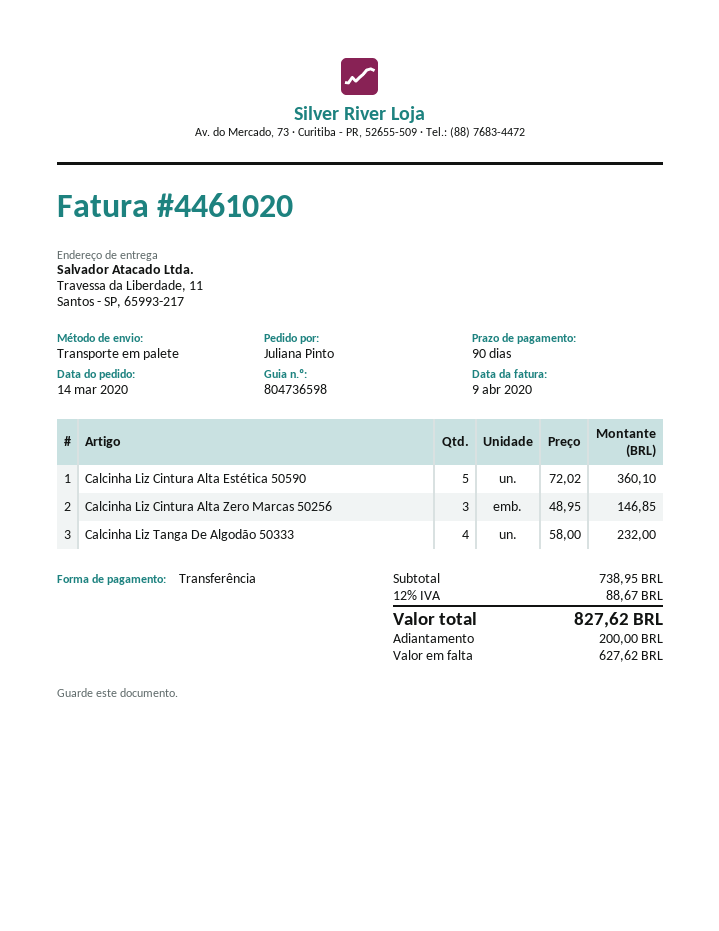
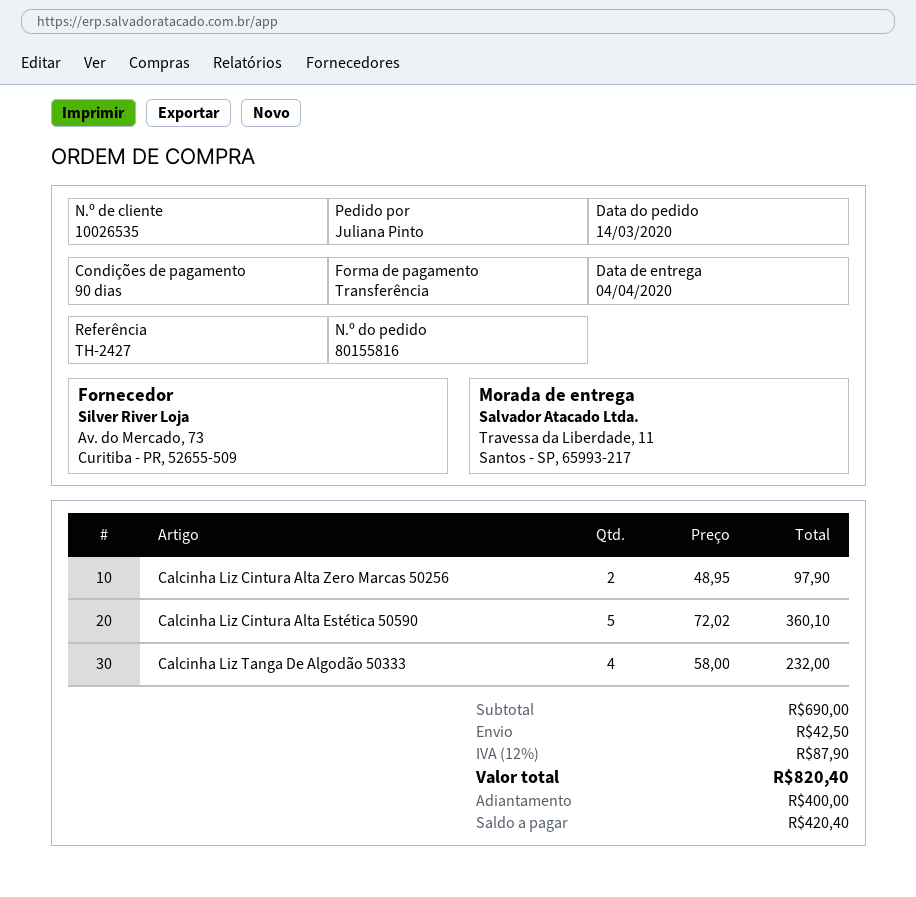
Calcinha Liz Cintura Alta Zero Marcas 50256: 3 x 48.95 = 146.85 -> 2 x 48.95 = 97.90
subtotal: 738.95 -> 690.00
shipping: none -> 42.50
tax: 12% = 88.67 -> 12% = 87.90
total: 827.62 -> 820.40
deposit: 200.00 -> 400.00
balance: 627.62 -> 420.40

